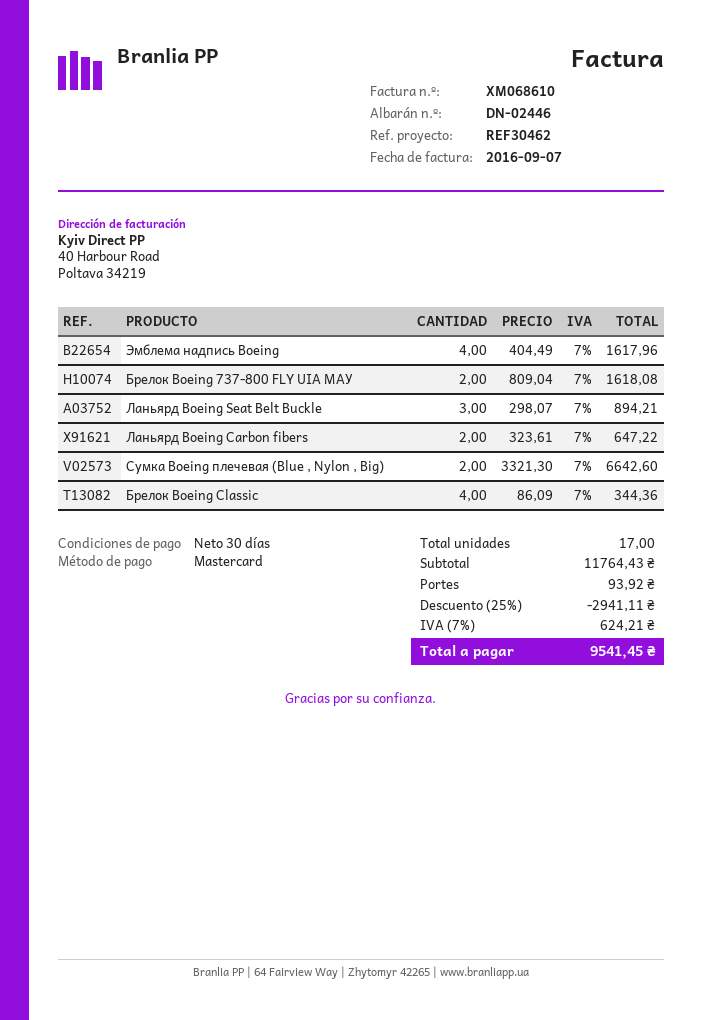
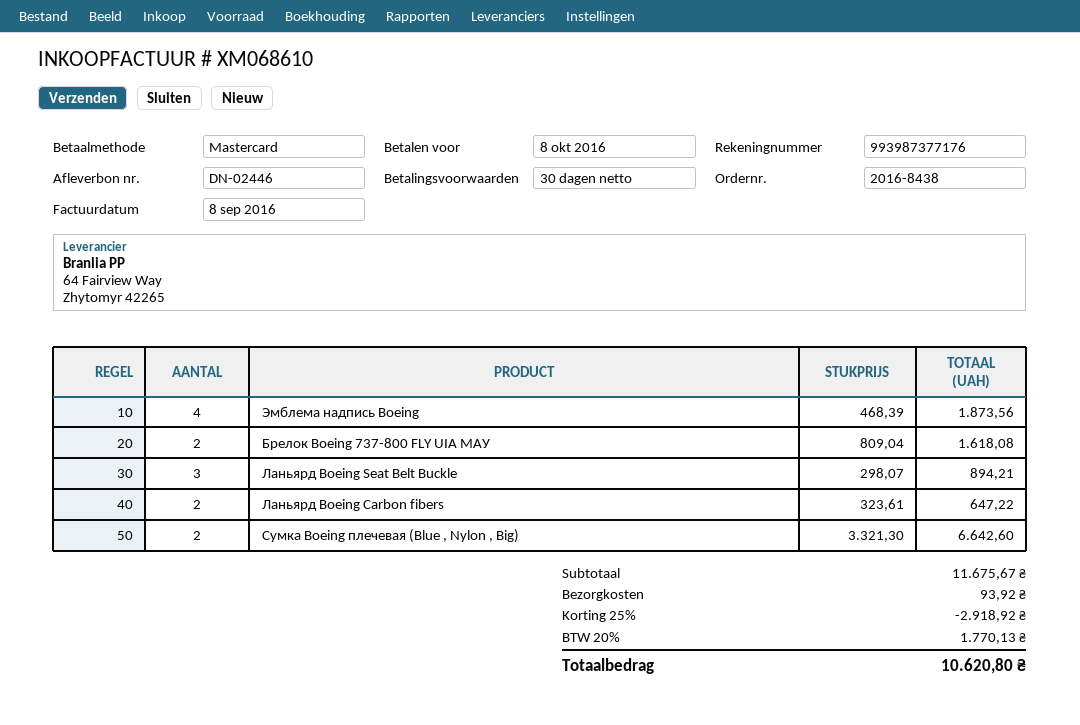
invoice date: 2016-09-07 -> 2016-09-08
Эмблема надпись Boeing: 4 x 404.49 = 1617.96 -> 4 x 468.39 = 1873.56
Брелок Boeing Classic: 4 x 86.09 = 344.36 -> none
subtotal: 11764.43 -> 11675.67
discount: 25% = 2941.11 -> 25% = 2918.92
tax: 7% = 624.21 -> 20% = 1770.13
total: 9541.45 -> 10620.80

